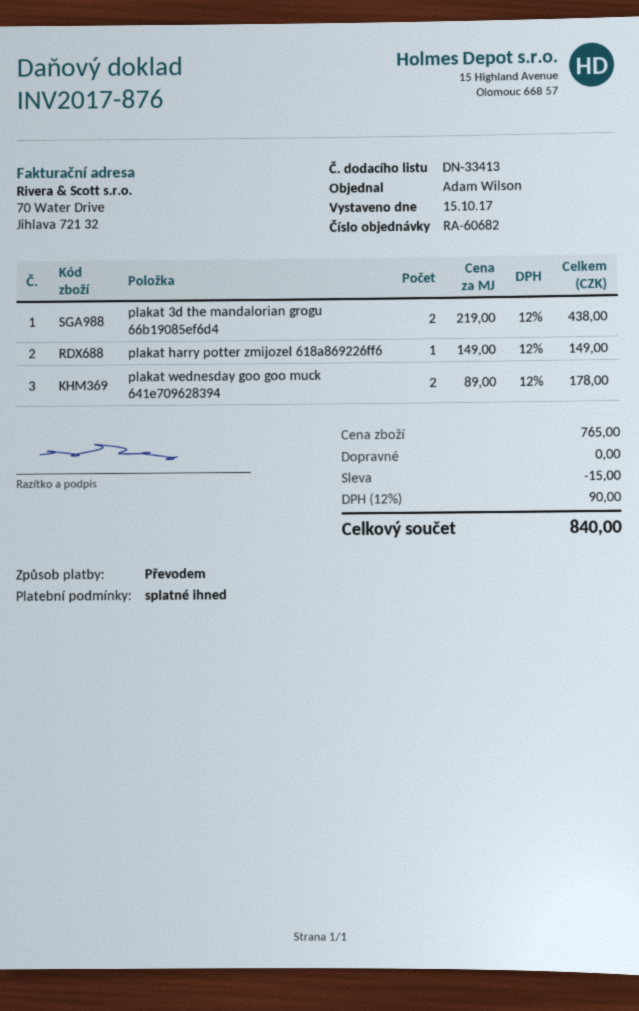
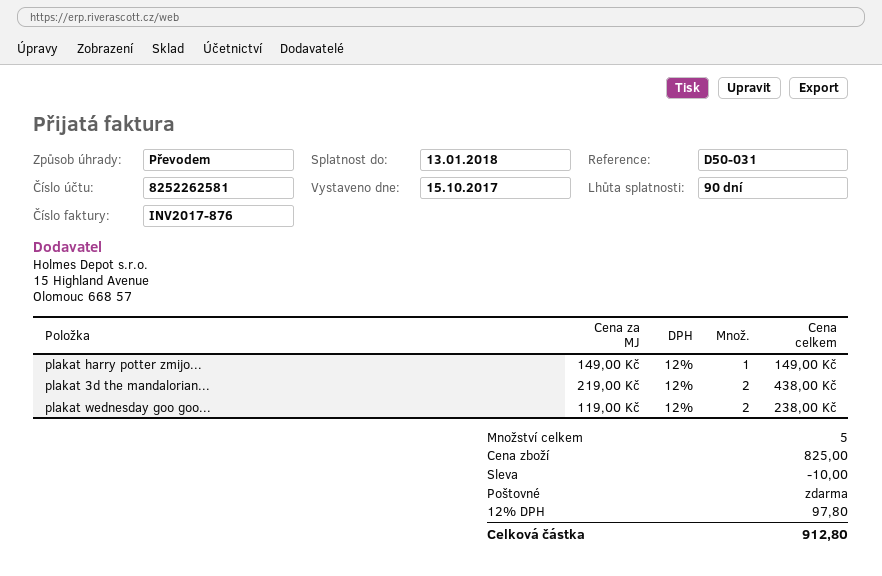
payment terms: on receipt -> 90 days
plakat wednesday goo goo muck 641e709628394: 2 x 89.00 = 178.00 -> 2 x 119.00 = 238.00
subtotal: 765.00 -> 825.00
discount: 15.00 -> 10.00
tax: 12% = 90.00 -> 12% = 97.80
total: 840.00 -> 912.80

